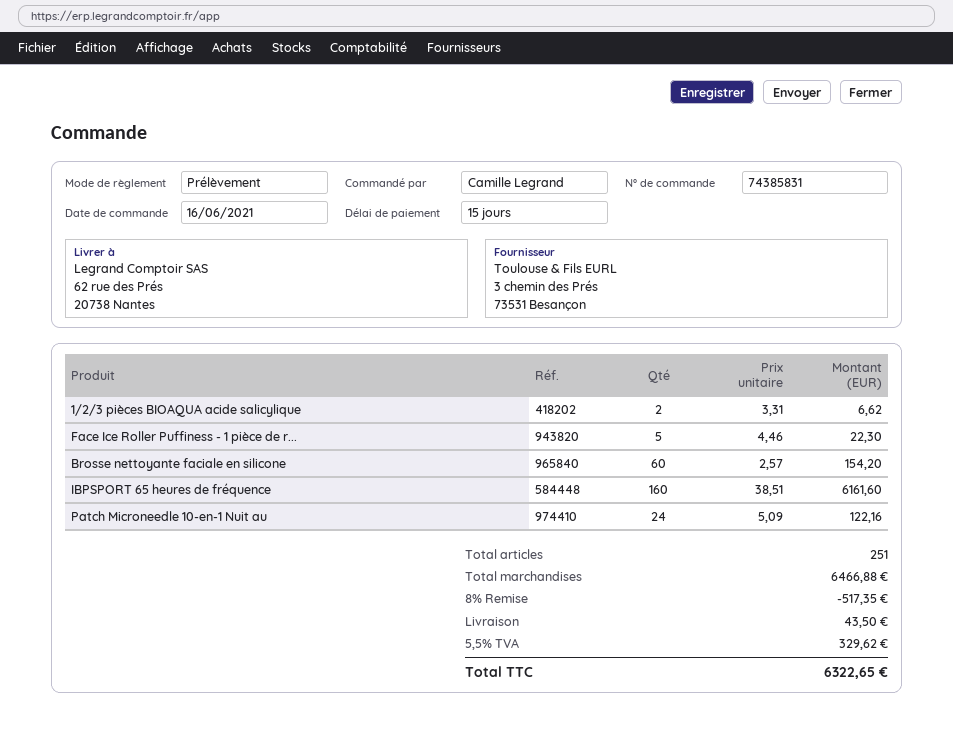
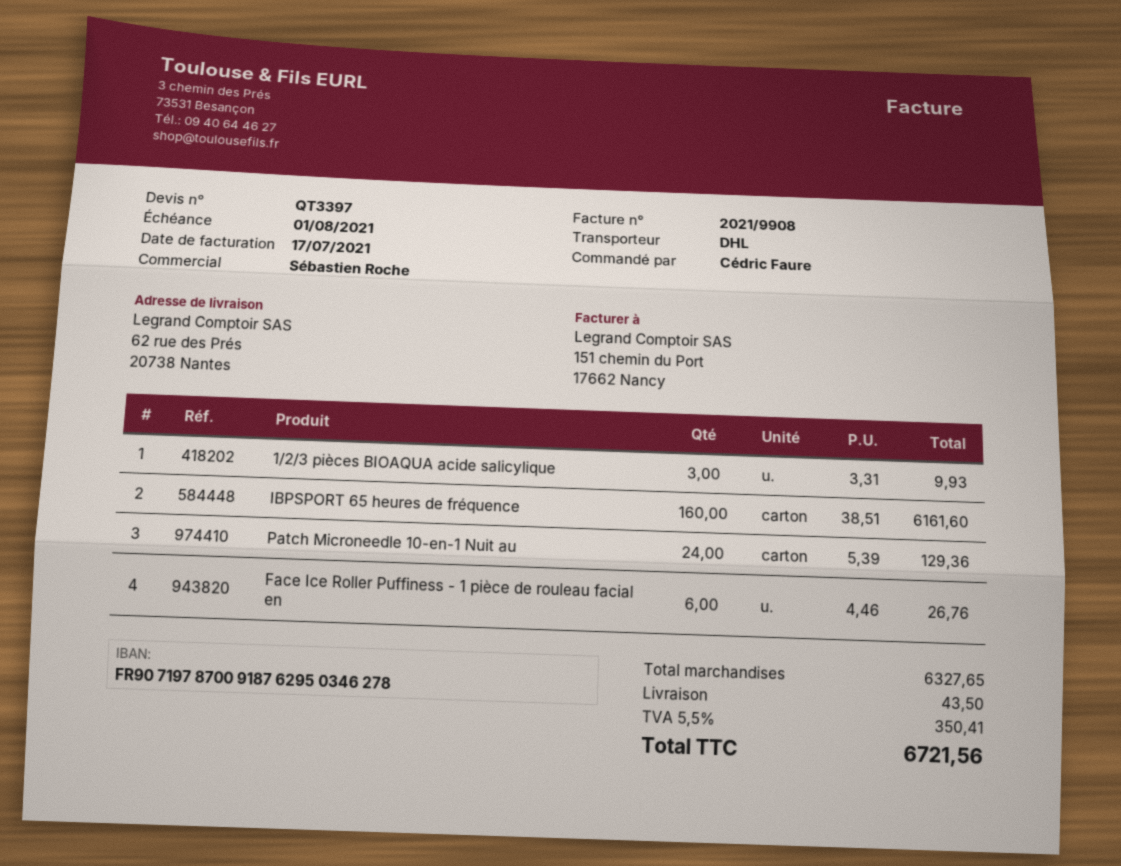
ordered by: Camille Legrand -> Cédric Faure
1/2/3 pièces BIOAQUA acide salicylique: 2 x 3.31 = 6.62 -> 3 x 3.31 = 9.93
Face Ice Roller Puffiness - 1 pièce de r...: 5 x 4.46 = 22.30 -> 6 x 4.46 = 26.76
Brosse nettoyante faciale en silicone: 60 x 2.57 = 154.20 -> none
Patch Microneedle 10-en-1 Nuit au: 24 x 5.09 = 122.16 -> 24 x 5.39 = 129.36
subtotal: 6466.88 -> 6327.65
discount: 8% = 517.35 -> none
tax: 5.5% = 329.62 -> 5.5% = 350.41
total: 6322.65 -> 6721.56

